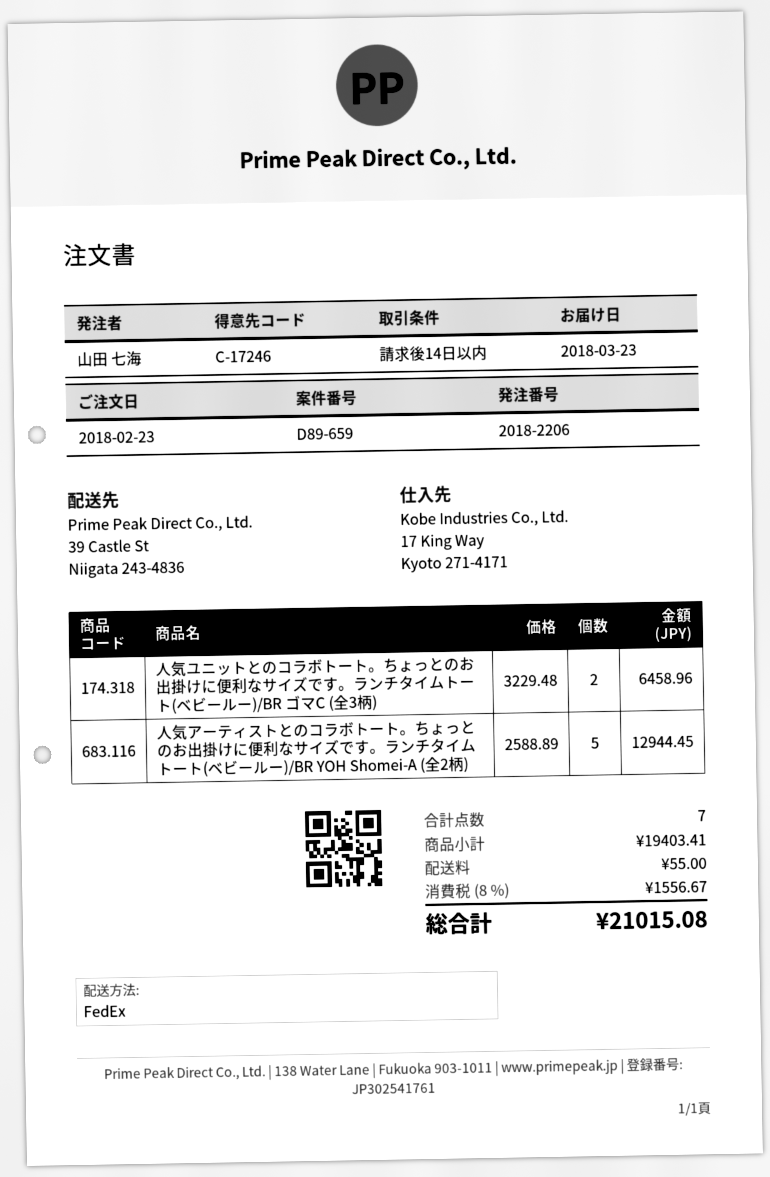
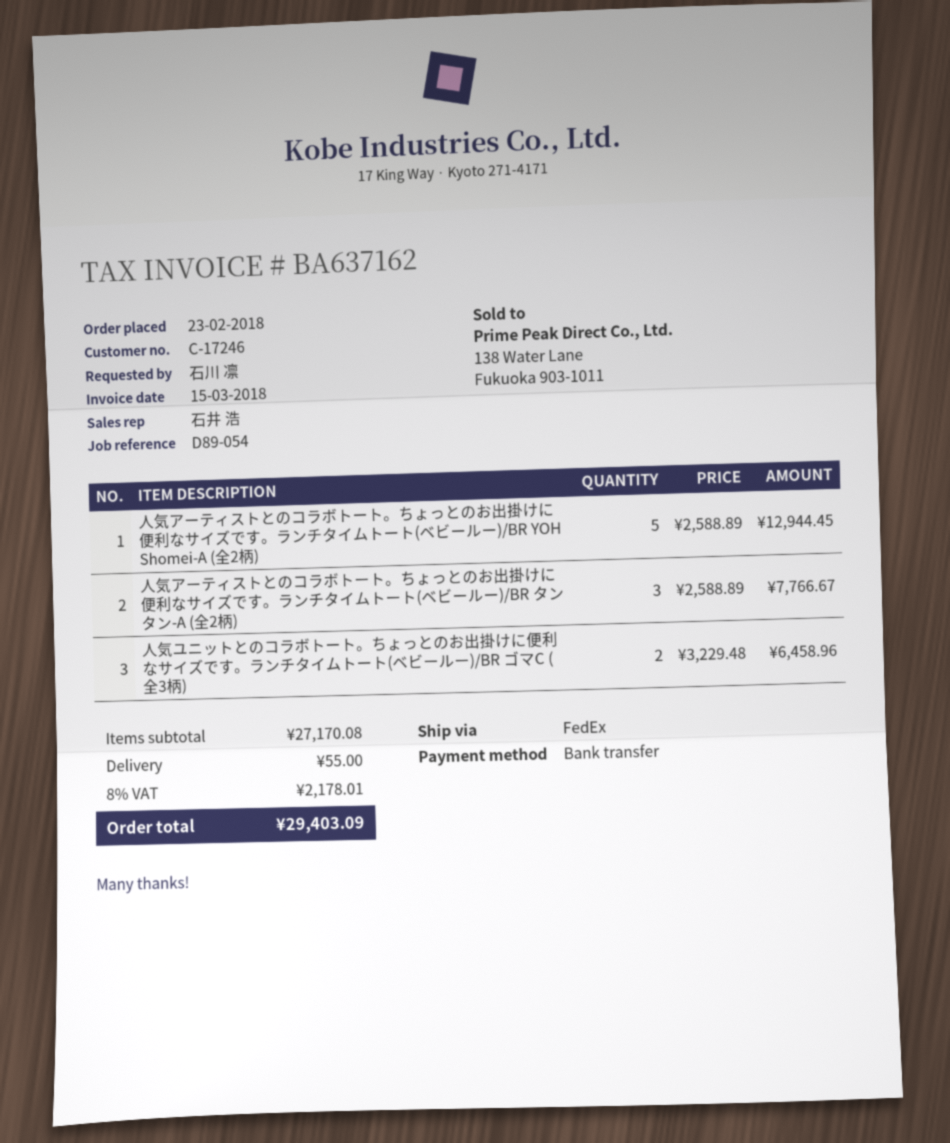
reference: D89-659 -> D89-054
ordered by: 山田 七海 -> 石川 凛
人気アーティストとのコラボトート。ちょっとのお出掛けに便利なサイズです。ランチタイムトート(ベビールー)/BR タンタン-A (全2柄): none -> 3 x 2588.89 = 7766.67
subtotal: 19403.41 -> 27170.08
tax: 8% = 1556.67 -> 8% = 2178.01
total: 21015.08 -> 29403.09

